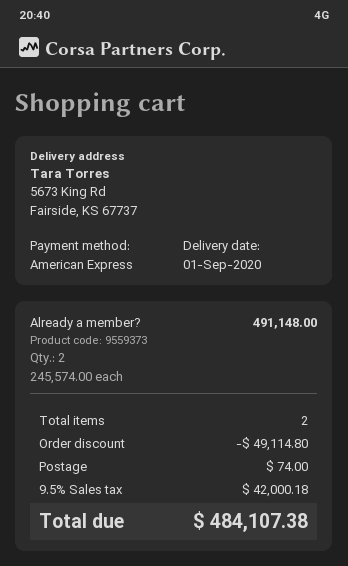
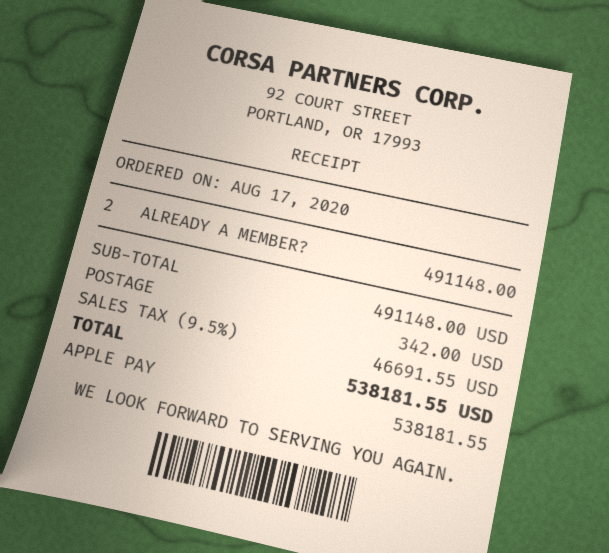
payment method: American Express -> Apple Pay
discount: 49114.80 -> none
shipping: 74.00 -> 342.00
tax: 9.5% = 42000.18 -> 9.5% = 46691.55
total: 484107.38 -> 538181.55

